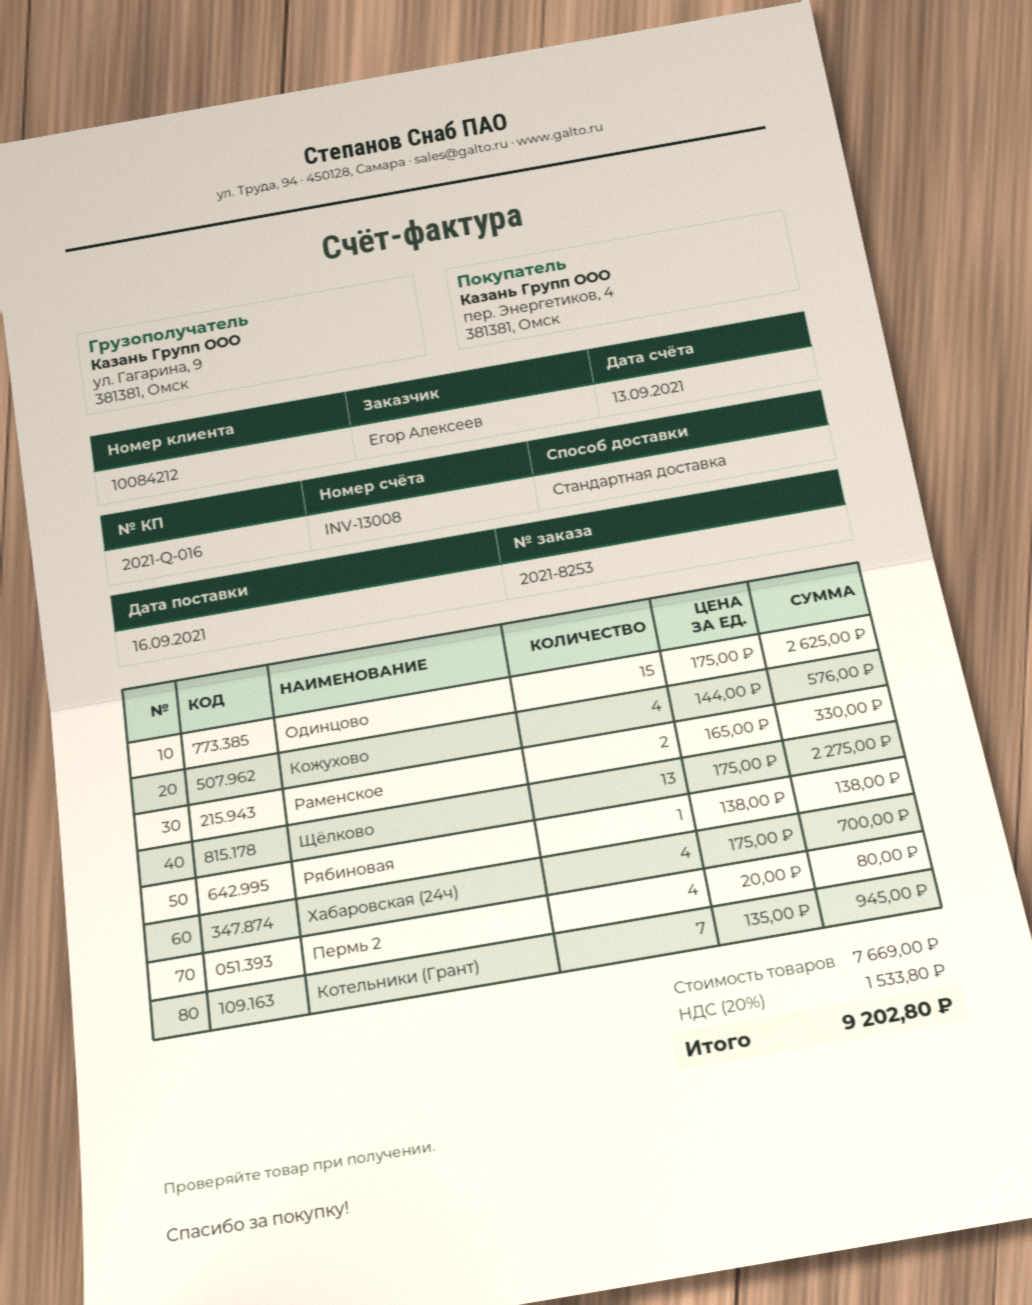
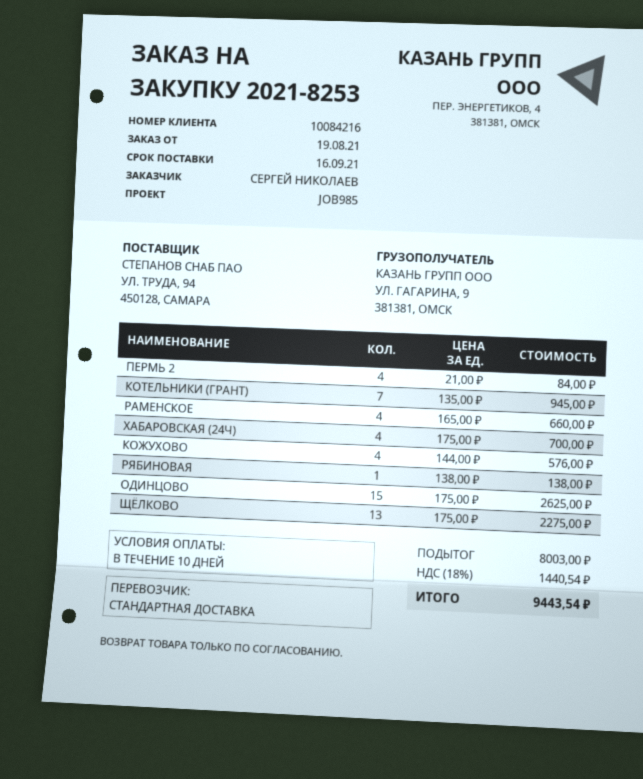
customer number: 10084212 -> 10084216
ordered by: Егор Алексеев -> СЕРГЕЙ НИКОЛАЕВ
Раменское: 2 x 165.00 = 330.00 -> 4 x 165.00 = 660.00
Пермь 2: 4 x 20.00 = 80.00 -> 4 x 21.00 = 84.00
subtotal: 7669.00 -> 8003.00
tax: 20% = 1533.80 -> 18% = 1440.54
total: 9202.80 -> 9443.54

